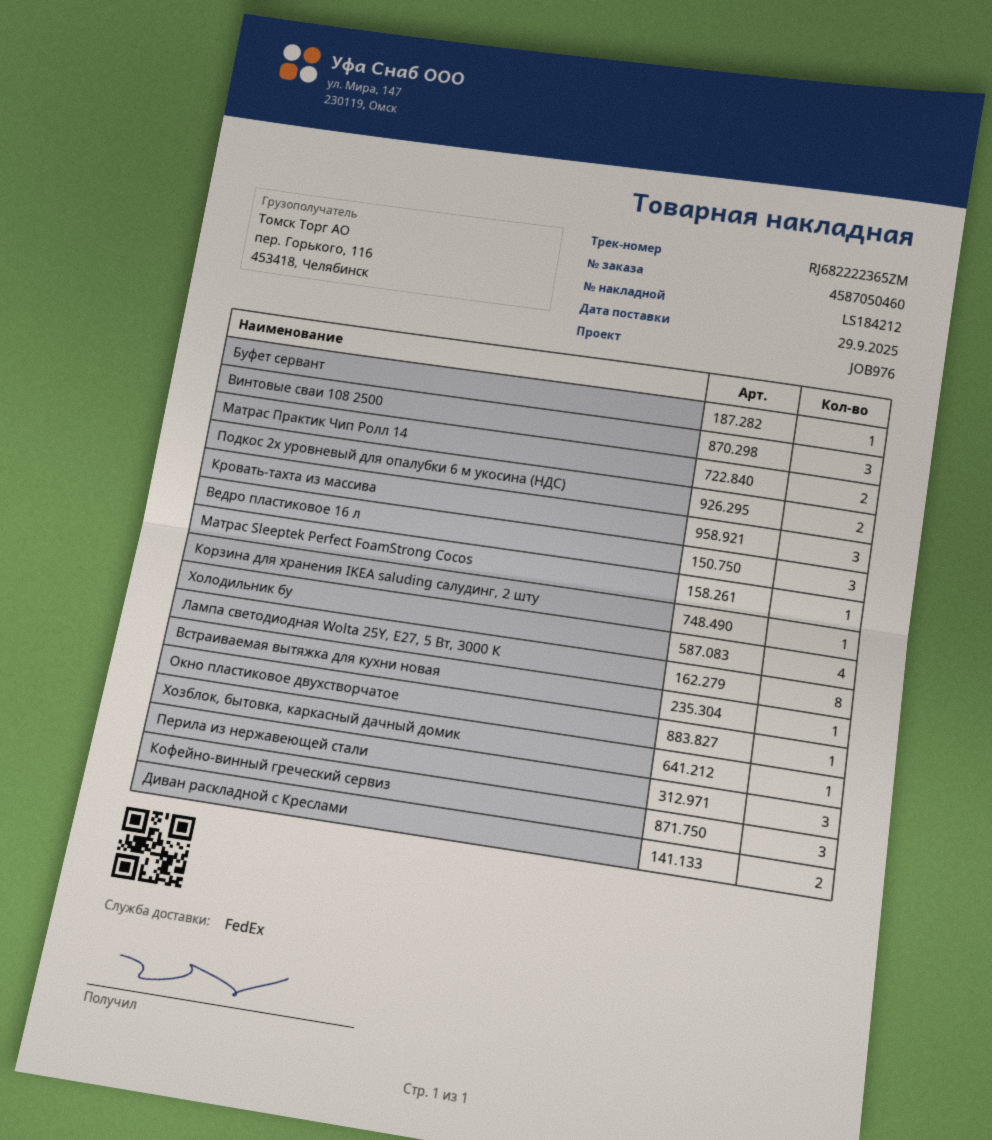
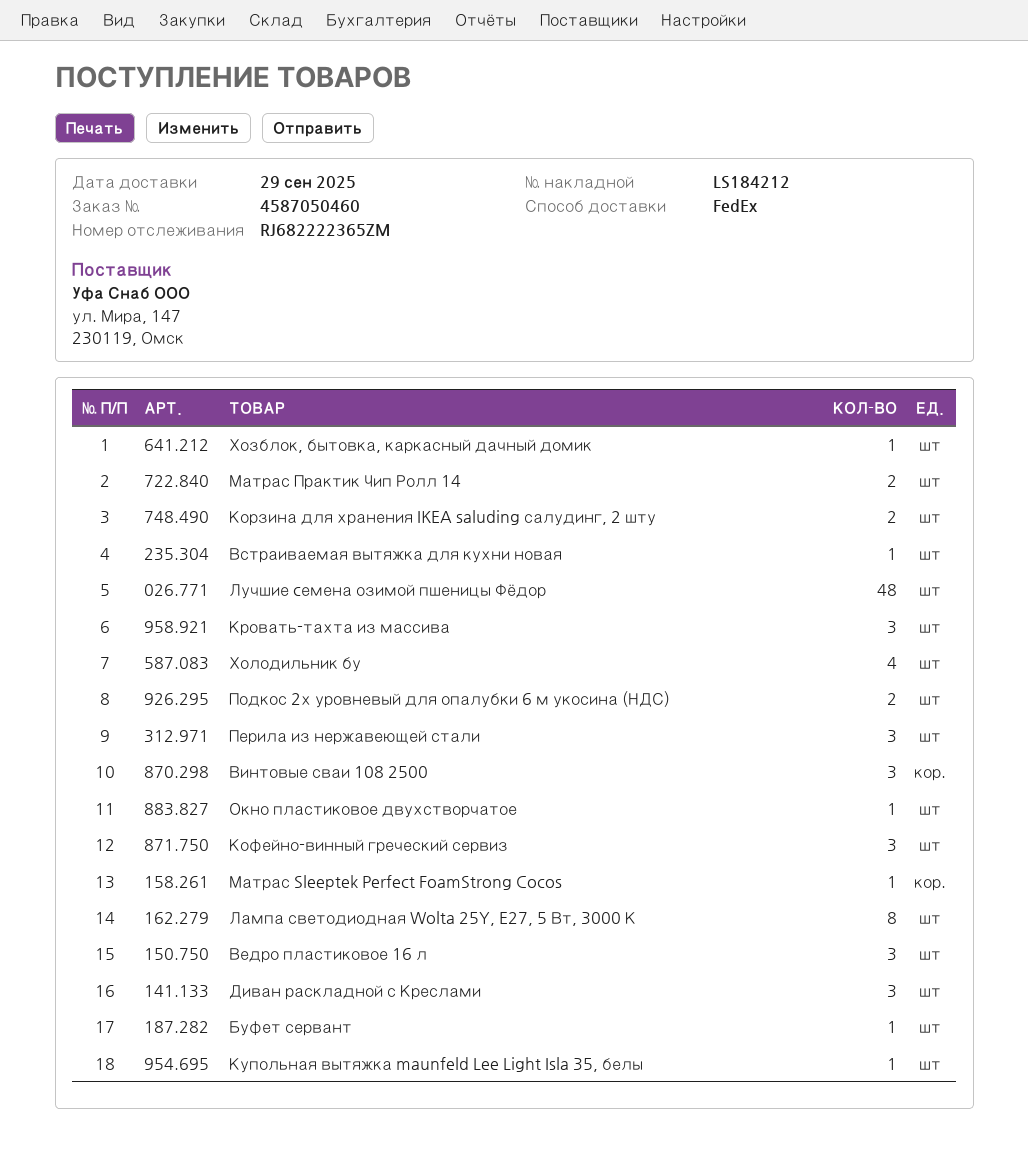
Корзина для хранения IKEA saluding салудинг, 2 шту: 1 -> 2
Диван раскладной с Креслами: 2 -> 3
Лучшие cемена озимой пшеницы Фёдор: none -> 48
Купольная вытяжка maunfeld Lee Light Isla 35, белы: none -> 1

